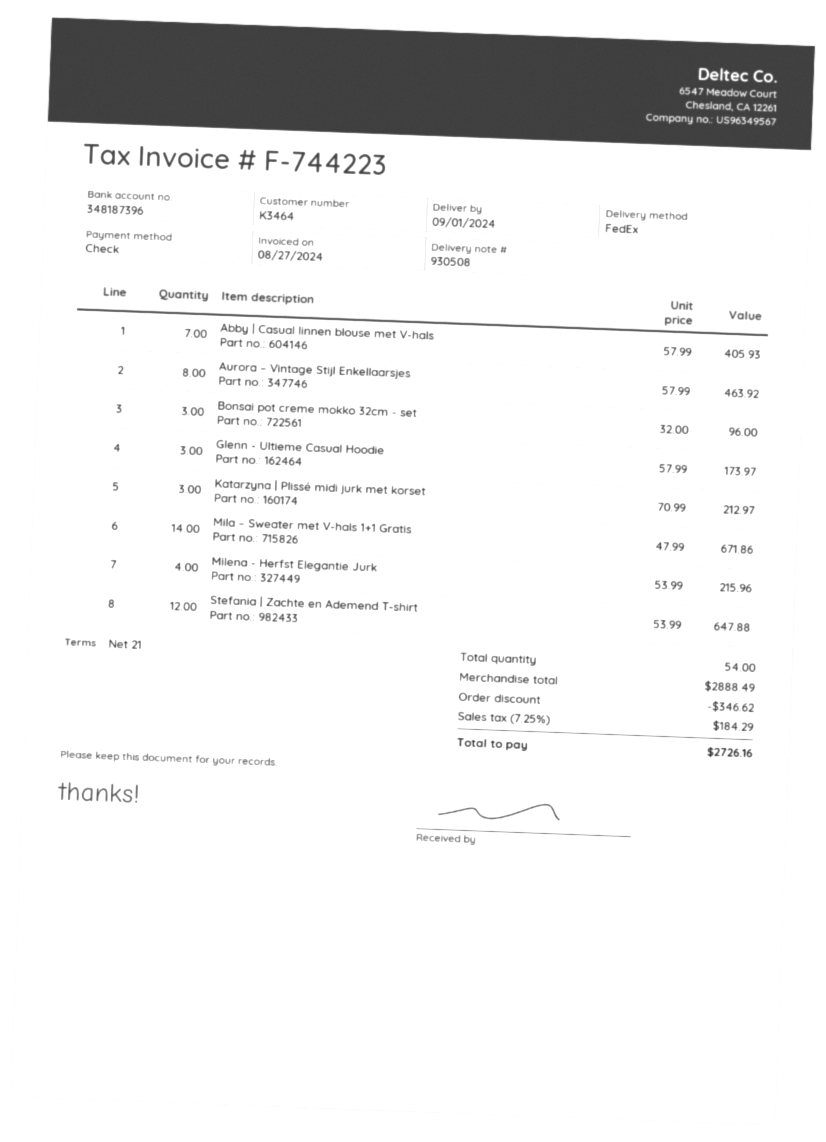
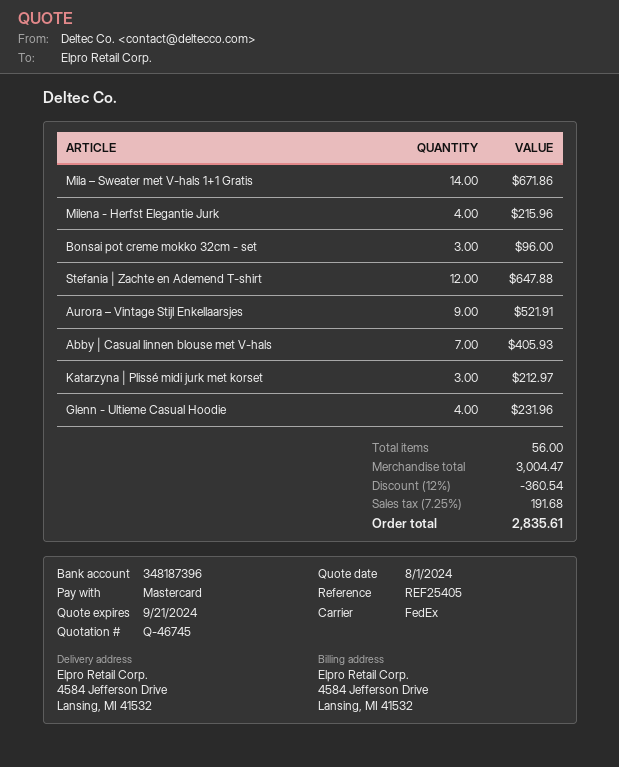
payment method: cheque -> Mastercard
Aurora – Vintage Stijl Enkellaarsjes: 8 for 463.92 -> 9 for 521.91
Glenn - Ultieme Casual Hoodie: 3 for 173.97 -> 4 for 231.96
total quantity: 54 -> 56
subtotal: 2888.49 -> 3004.47
discount: 346.62 -> 360.54
tax: 7.25% = 184.29 -> 7.25% = 191.68
total: 2726.16 -> 2835.61

